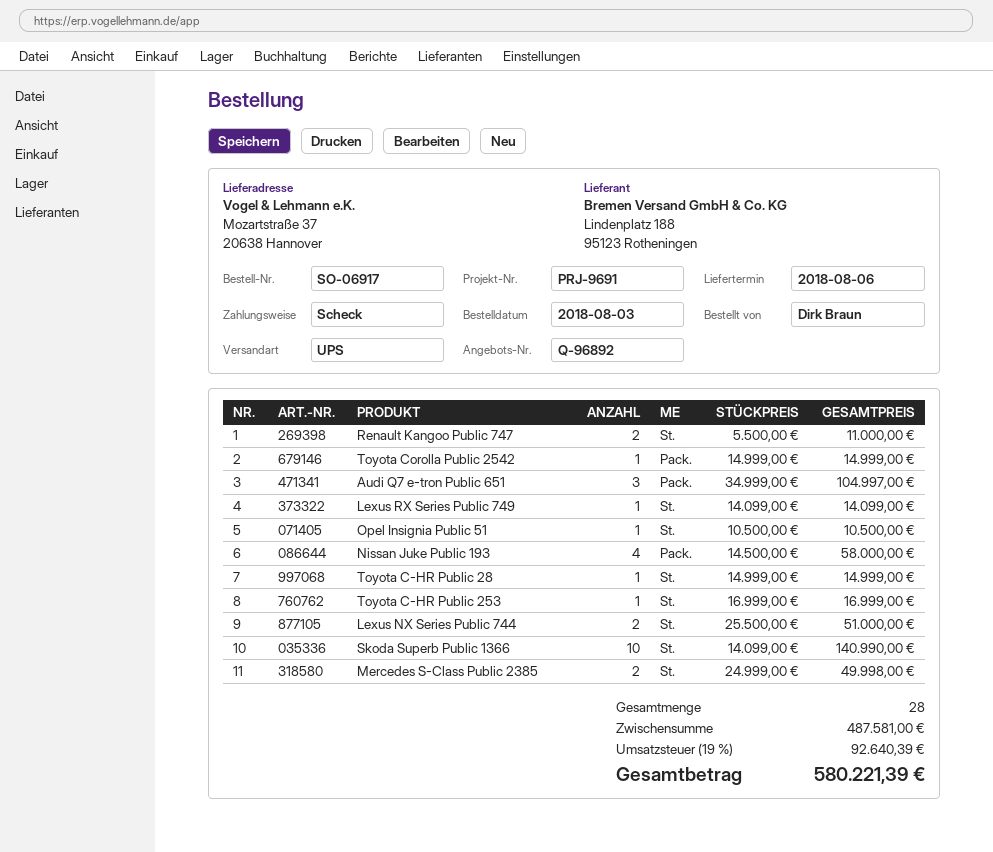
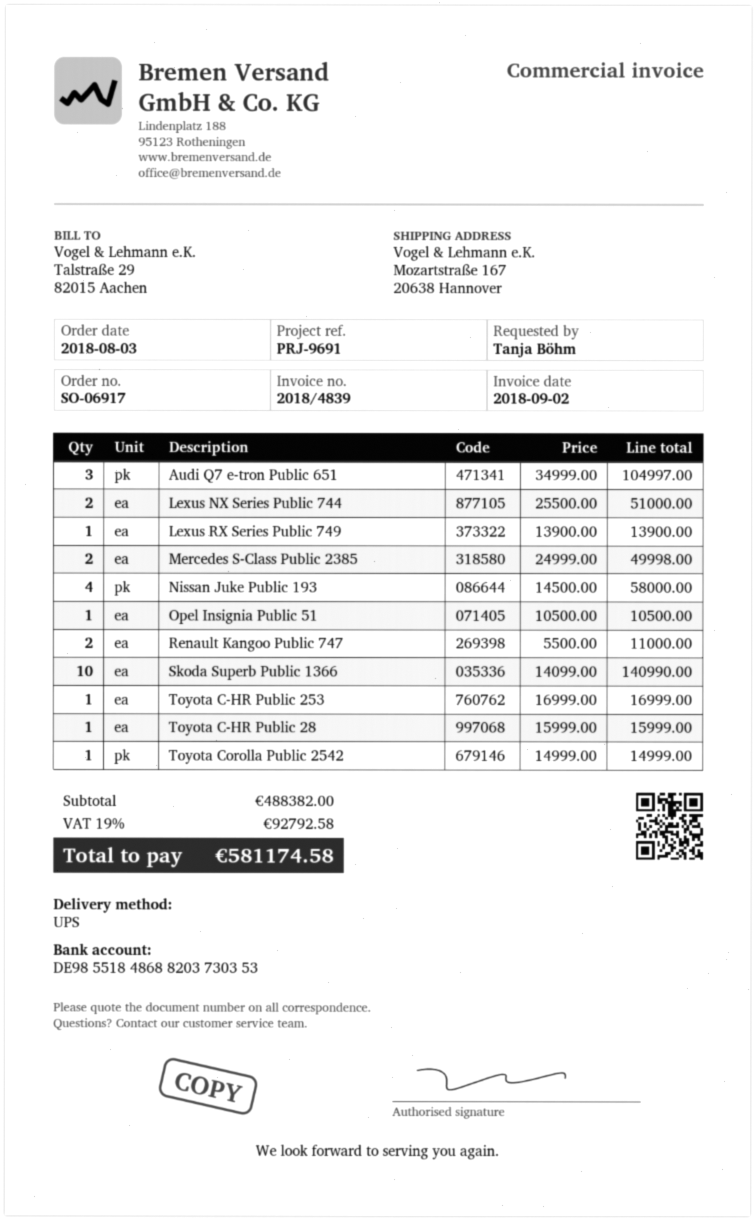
ordered by: Dirk Braun -> Tanja Böhm
ship to: Mozartstraße 37, 20638 Hannover -> Mozartstraße 167, 20638 Hannover
Lexus RX Series Public 749: 1 x 14099.00 = 14099.00 -> 1 x 13900.00 = 13900.00
Toyota C-HR Public 28: 1 x 14999.00 = 14999.00 -> 1 x 15999.00 = 15999.00
subtotal: 487581.00 -> 488382.00
tax: 19% = 92640.39 -> 19% = 92792.58
total: 580221.39 -> 581174.58

